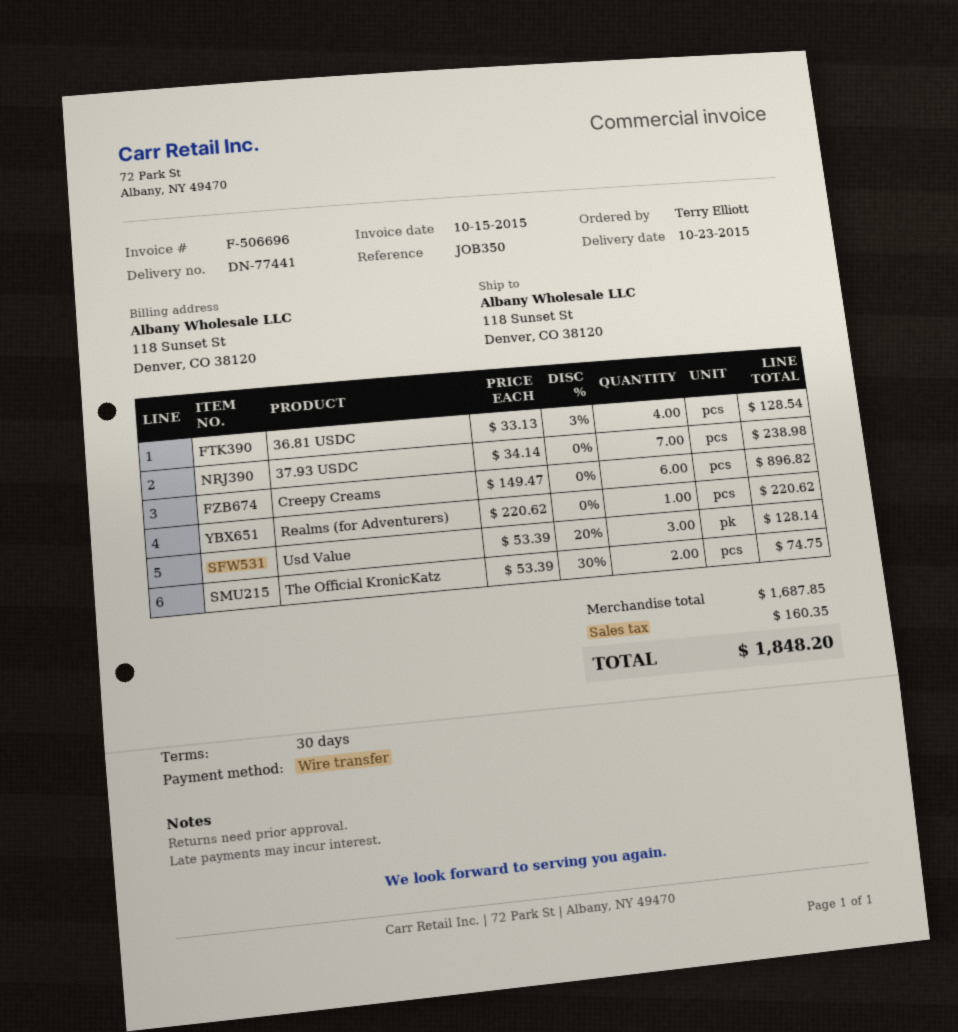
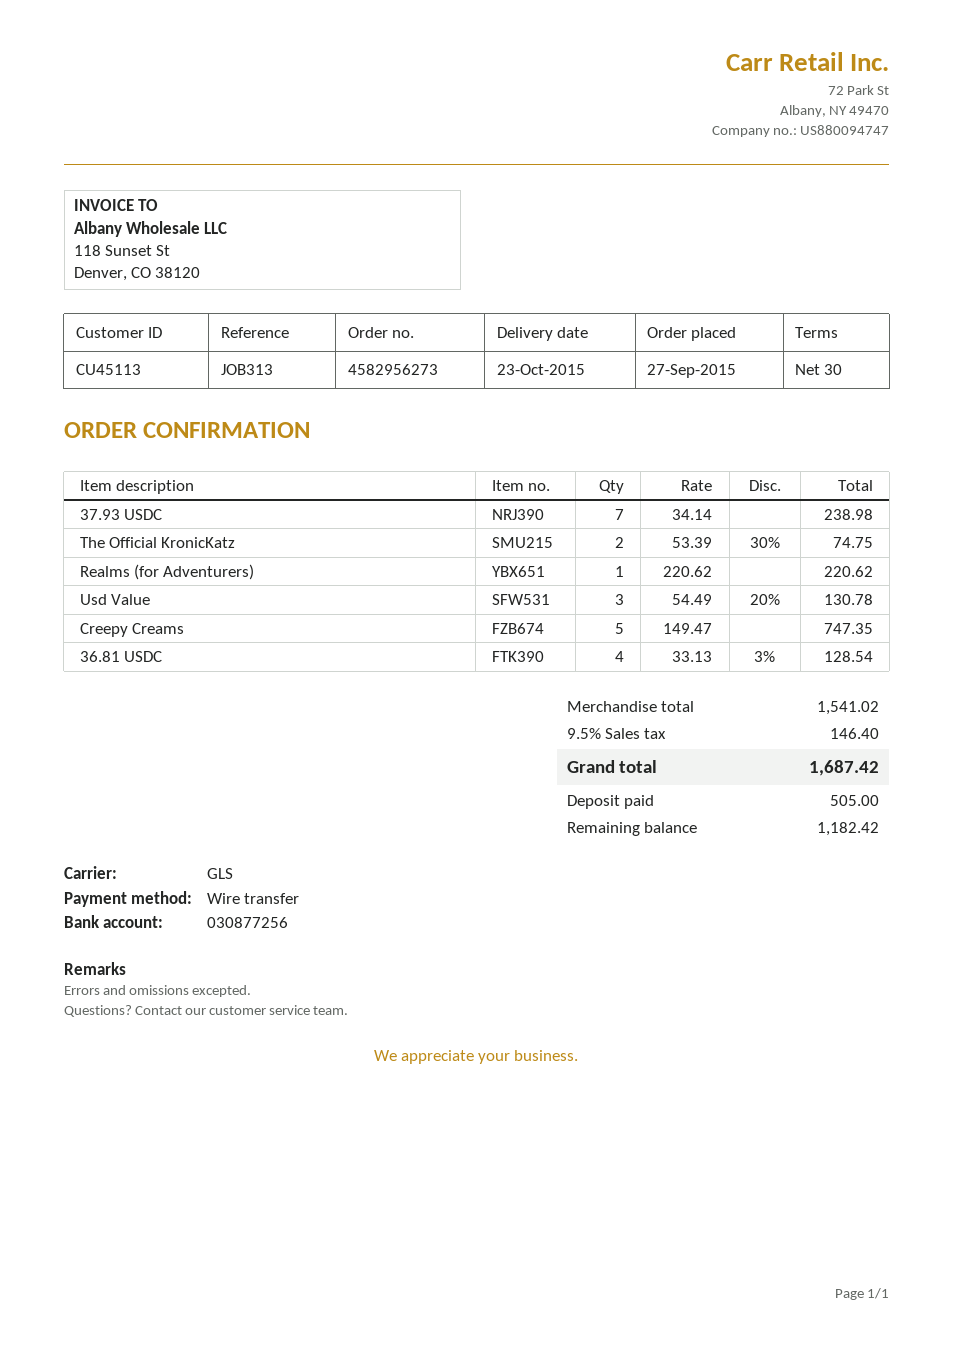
reference: JOB350 -> JOB313
Creepy Creams: 6 x 149.47 = 896.82 -> 5 x 149.47 = 747.35
Usd Value: 3 x 53.39 - 20% = 128.14 -> 3 x 54.49 - 20% = 130.78
subtotal: 1687.85 -> 1541.02
tax: 160.35 -> 146.40
total: 1848.20 -> 1687.42

